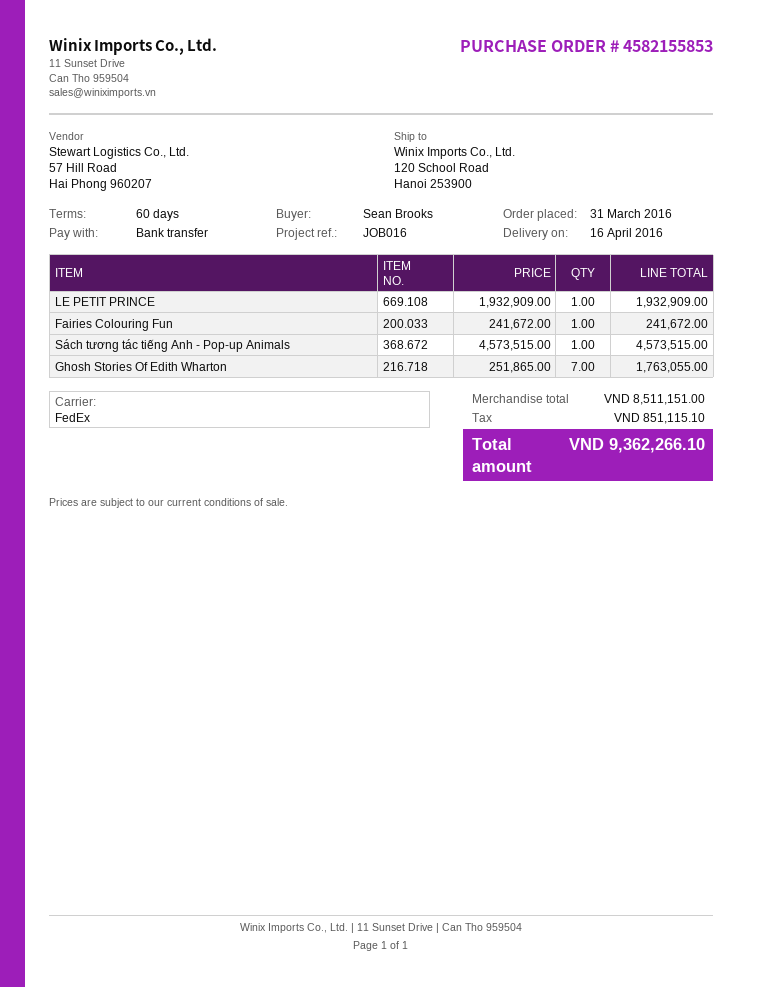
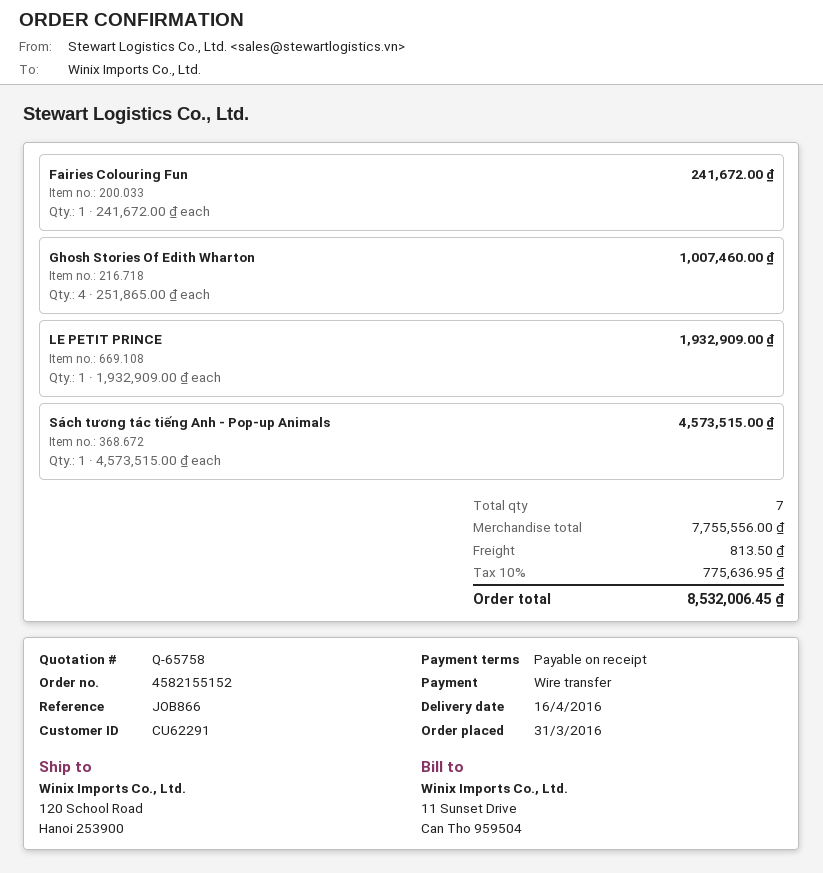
order number: 4582155853 -> 4582155152
payment terms: 60 days -> on receipt
reference: JOB016 -> JOB866
Ghosh Stories Of Edith Wharton: 7 x 251865.00 = 1763055.00 -> 4 x 251865.00 = 1007460.00
subtotal: 8511151.00 -> 7755556.00
shipping: none -> 813.50
tax: 851115.10 -> 775636.95
total: 9362266.10 -> 8532006.45

